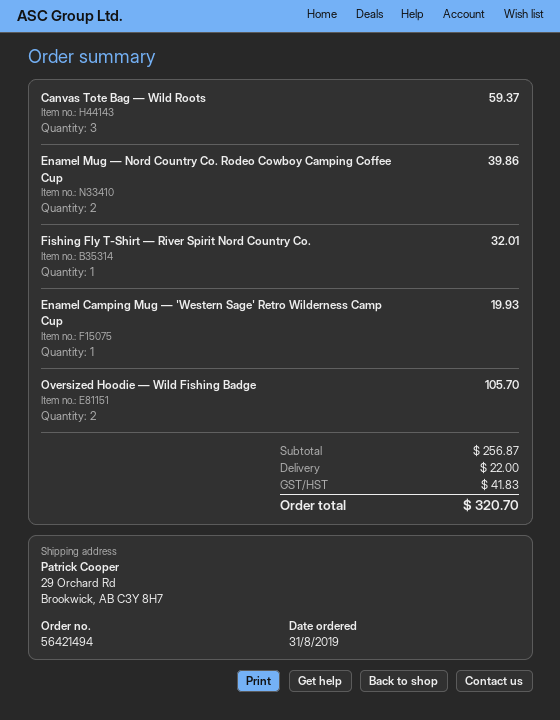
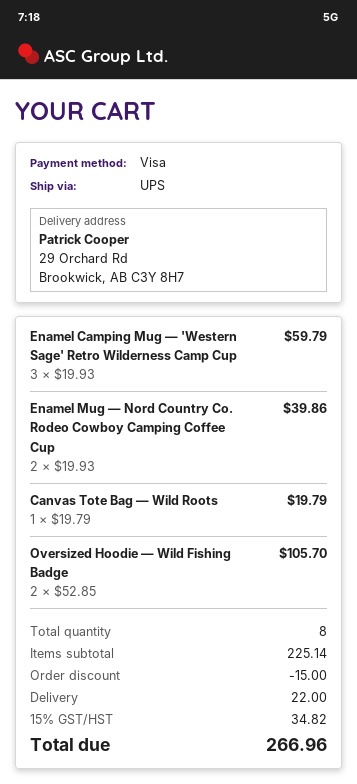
Canvas Tote Bag — Wild Roots: 3 for 59.37 -> 1 for 19.79
Fishing Fly T-Shirt — River Spirit Nord Country Co.: 1 for 32.01 -> none
Enamel Camping Mug — 'Western Sage' Retro Wilderness Camp Cup: 1 for 19.93 -> 3 for 59.79
subtotal: 256.87 -> 225.14
discount: none -> 15.00
tax: 41.83 -> 34.82
total: 320.70 -> 266.96

